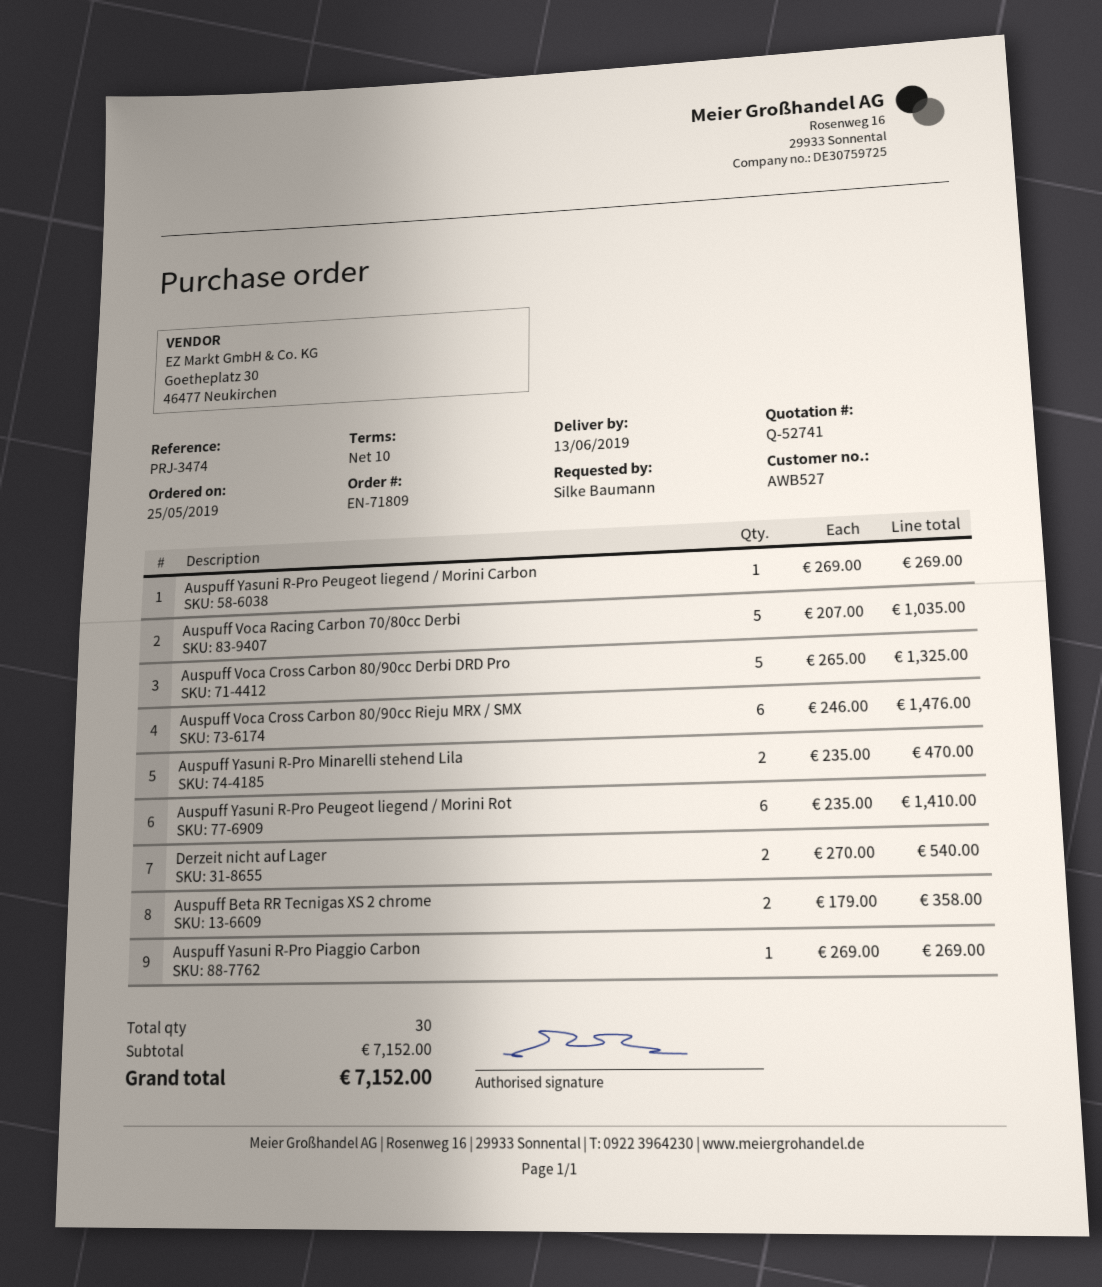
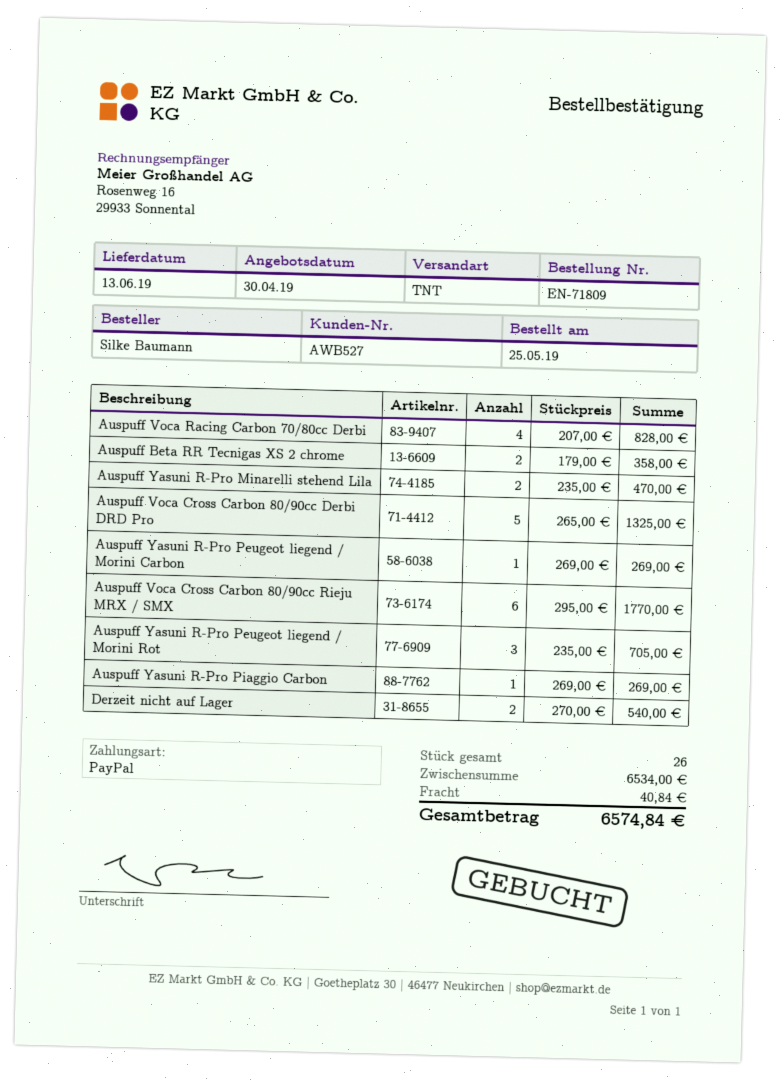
Auspuff Voca Racing Carbon 70/80cc Derbi: 5 x 207.00 = 1035.00 -> 4 x 207.00 = 828.00
Auspuff Voca Cross Carbon 80/90cc Rieju MRX / SMX: 6 x 246.00 = 1476.00 -> 6 x 295.00 = 1770.00
Auspuff Yasuni R-Pro Peugeot liegend / Morini Rot: 6 x 235.00 = 1410.00 -> 3 x 235.00 = 705.00
total quantity: 30 -> 26
subtotal: 7152.00 -> 6534.00
shipping: none -> 40.84
total: 7152.00 -> 6574.84

